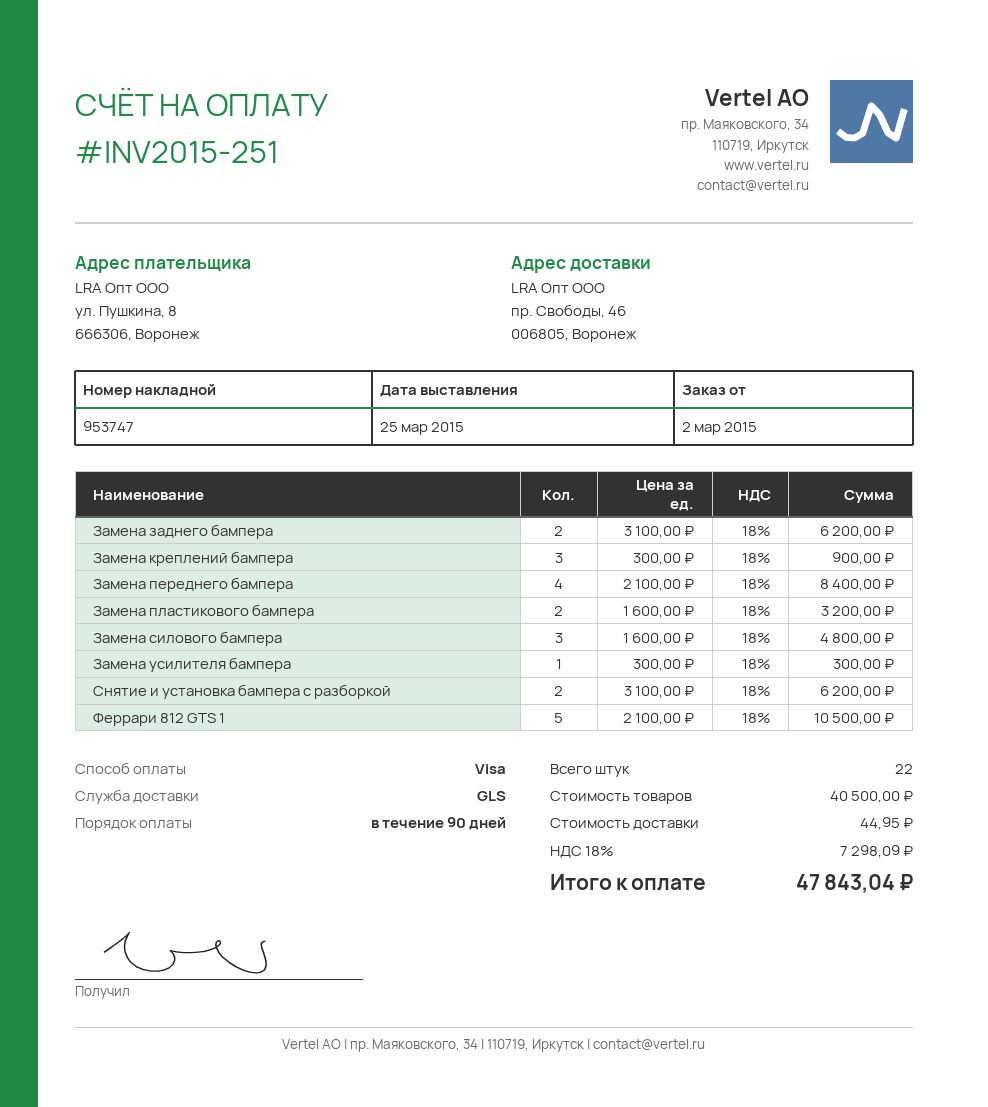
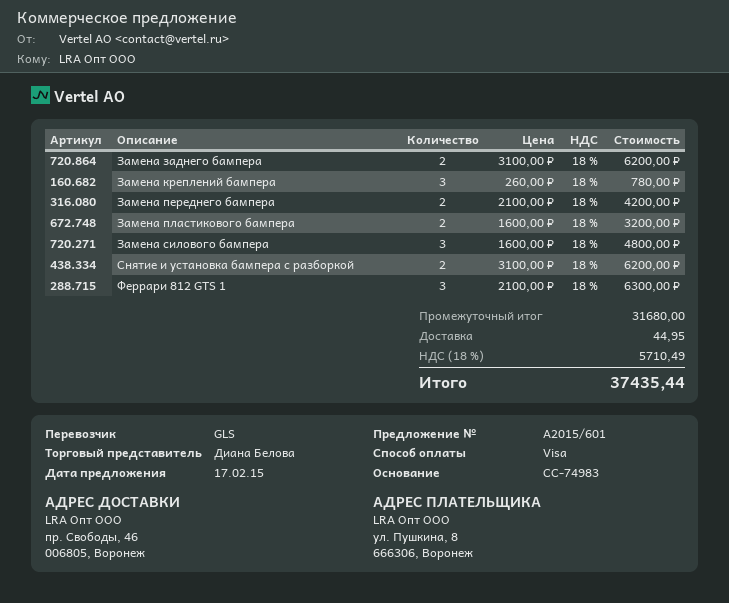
Замена креплений бампера: 3 x 300.00 = 900.00 -> 3 x 260.00 = 780.00
Замена переднего бампера: 4 x 2100.00 = 8400.00 -> 2 x 2100.00 = 4200.00
Замена усилителя бампера: 1 x 300.00 = 300.00 -> none
Феррари 812 GTS 1: 5 x 2100.00 = 10500.00 -> 3 x 2100.00 = 6300.00
subtotal: 40500.00 -> 31680.00
tax: 18% = 7298.09 -> 18% = 5710.49
total: 47843.04 -> 37435.44

